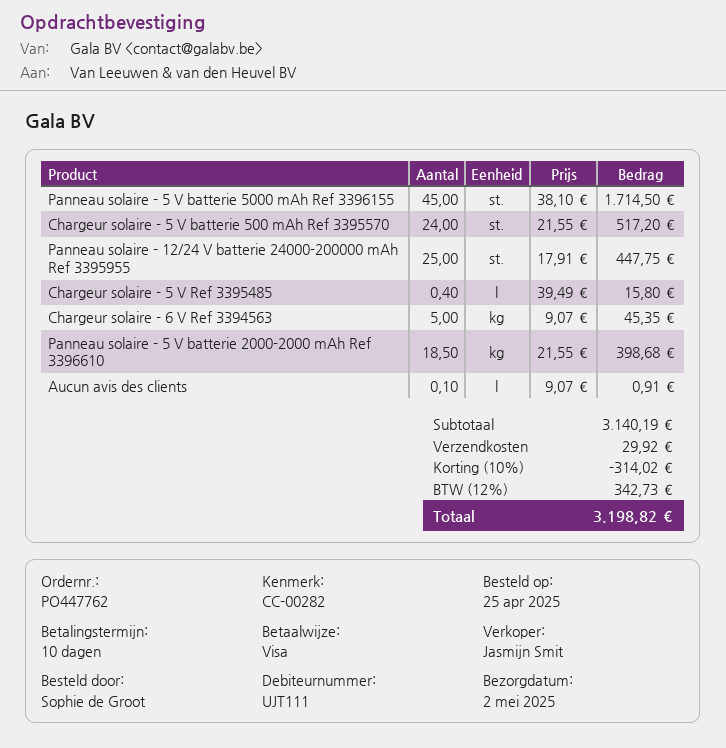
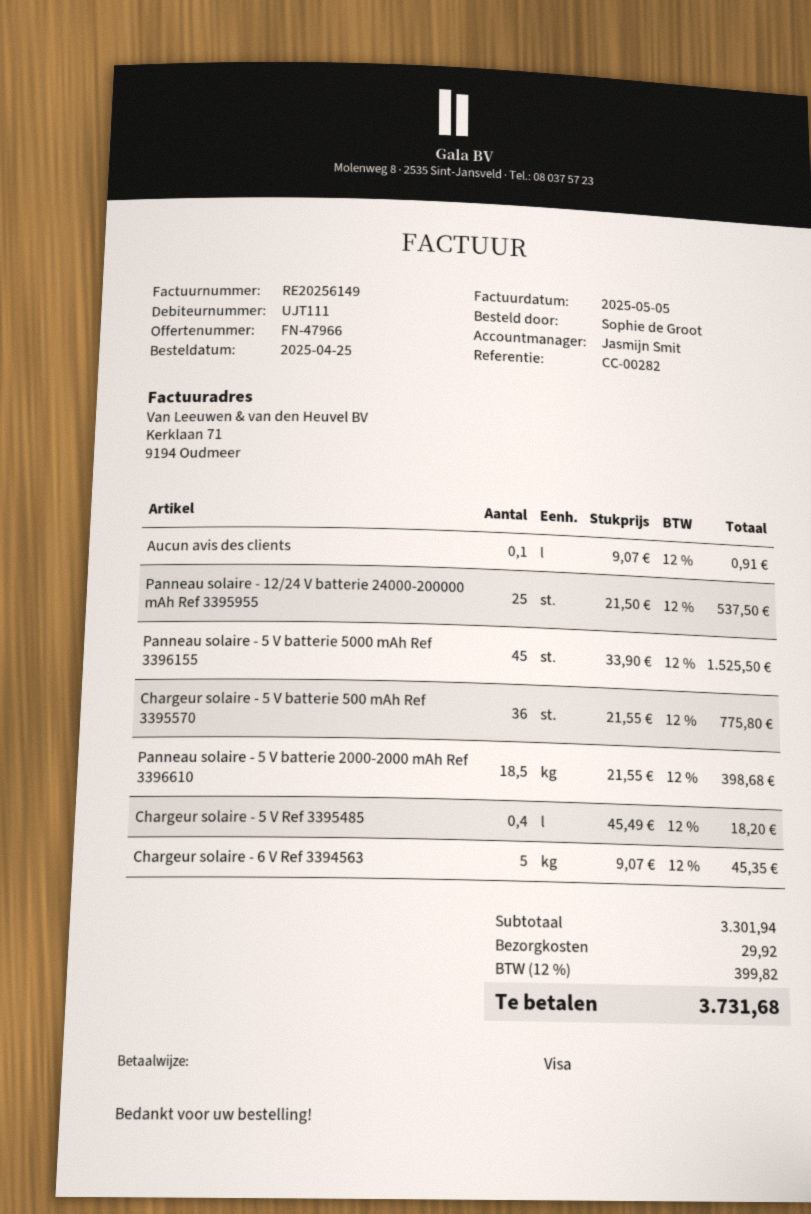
Panneau solaire - 5 V batterie 5000 mAh Ref 3396155: 45 x 38.10 = 1714.50 -> 45 x 33.90 = 1525.50
Chargeur solaire - 5 V batterie 500 mAh Ref 3395570: 24 x 21.55 = 517.20 -> 36 x 21.55 = 775.80
Panneau solaire - 12/24 V batterie 24000-200000 mAh Ref 3395955: 25 x 17.91 = 447.75 -> 25 x 21.50 = 537.50
Chargeur solaire - 5 V Ref 3395485: 0.4 x 39.49 = 15.80 -> 0.4 x 45.49 = 18.20
subtotal: 3140.19 -> 3301.94
discount: 10% = 314.02 -> none
tax: 12% = 342.73 -> 12% = 399.82
total: 3198.82 -> 3731.68

